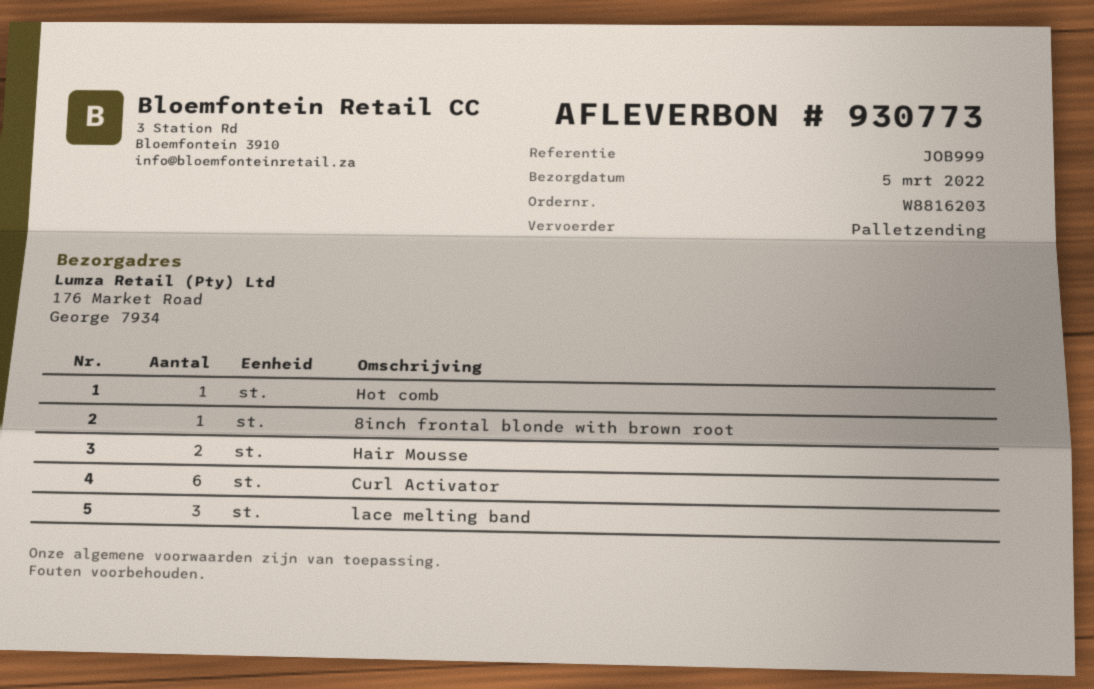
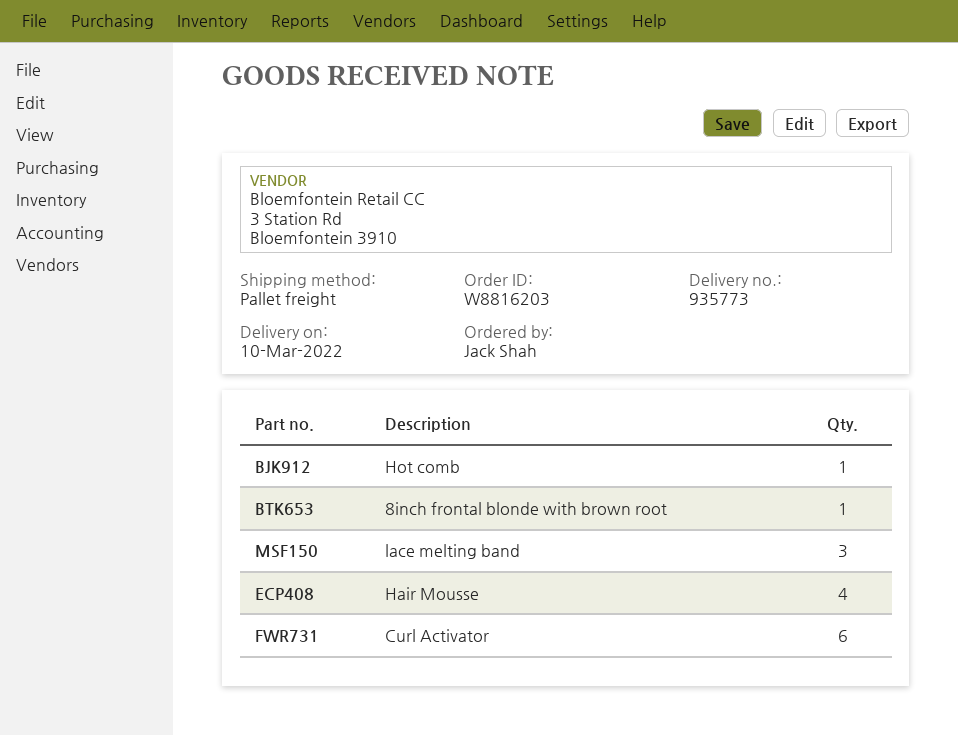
delivery note number: 930773 -> 935773
delivery date: 2022-03-05 -> 2022-03-10
Hair Mousse: 2 -> 4

